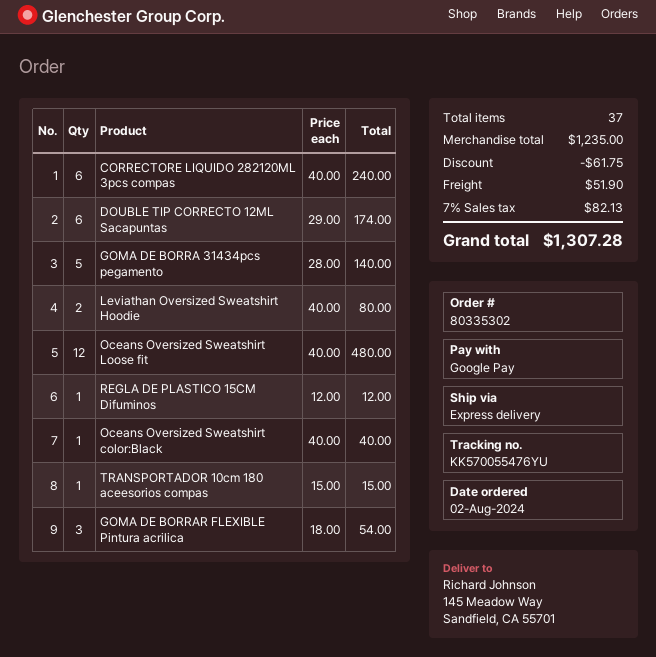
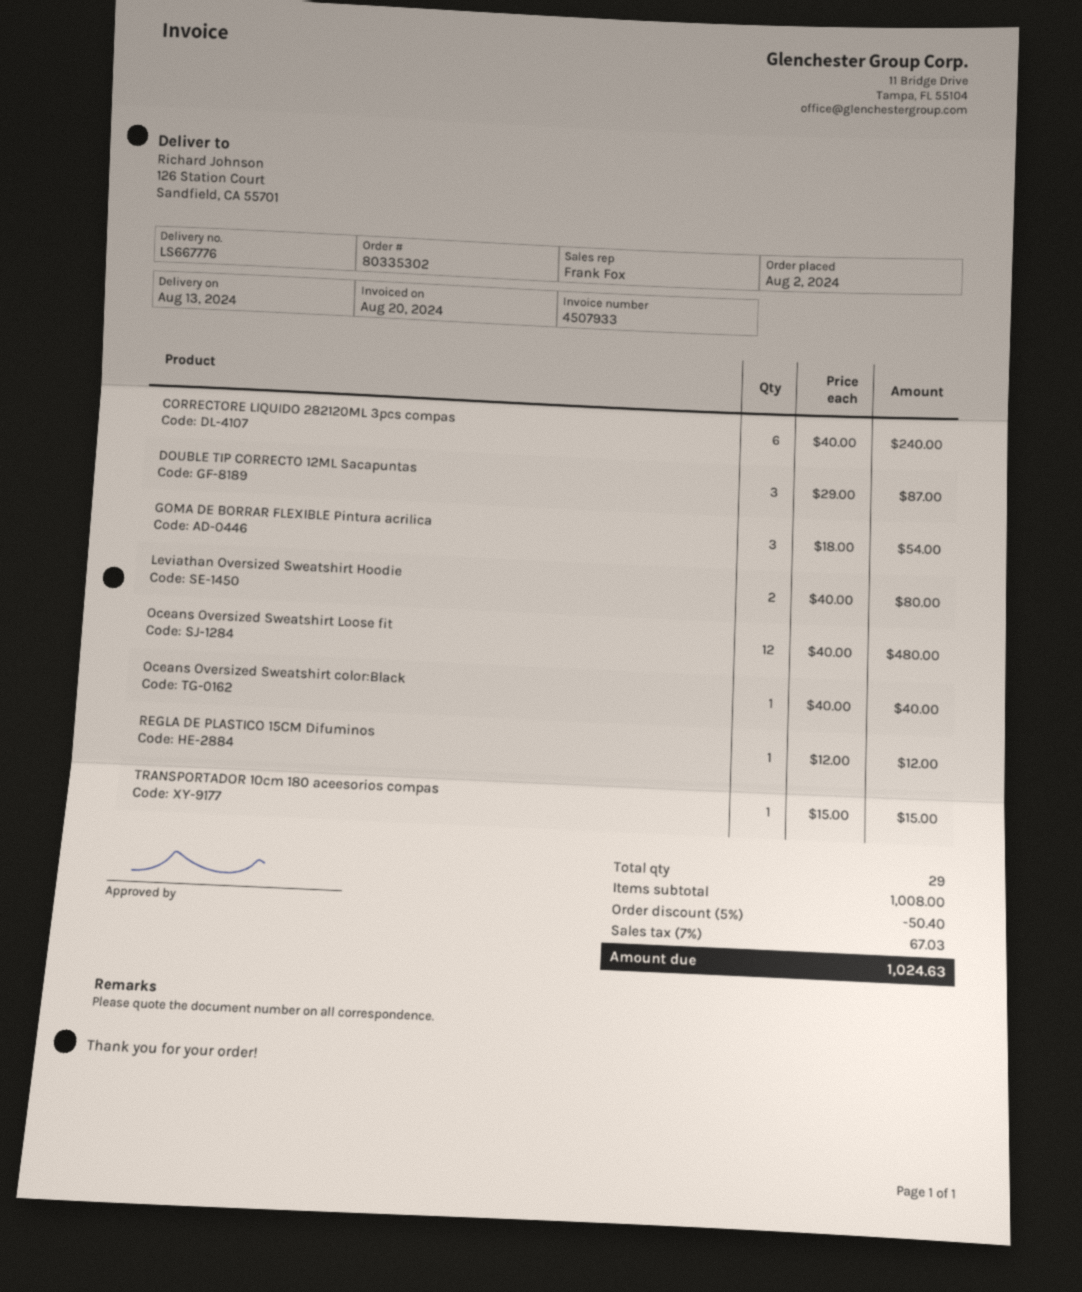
ship to: 145 Meadow Way, Sandfield, CA 55701 -> 126 Station Court, Sandfield, CA 55701
DOUBLE TIP CORRECTO 12ML Sacapuntas: 6 x 29.00 = 174.00 -> 3 x 29.00 = 87.00
GOMA DE BORRA 31434pcs pegamento: 5 x 28.00 = 140.00 -> none
total quantity: 37 -> 29
subtotal: 1235.00 -> 1008.00
discount: 61.75 -> 50.40
shipping: 51.90 -> none
tax: 7% = 82.13 -> 7% = 67.03
total: 1307.28 -> 1024.63

